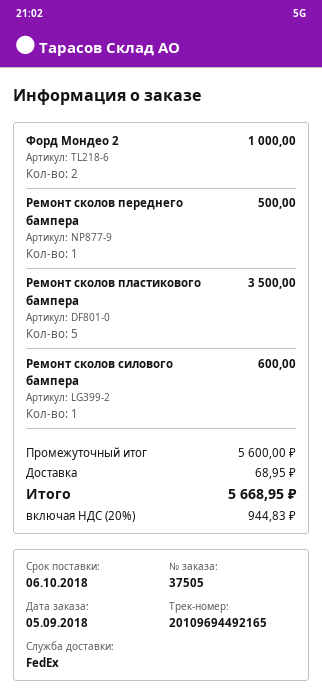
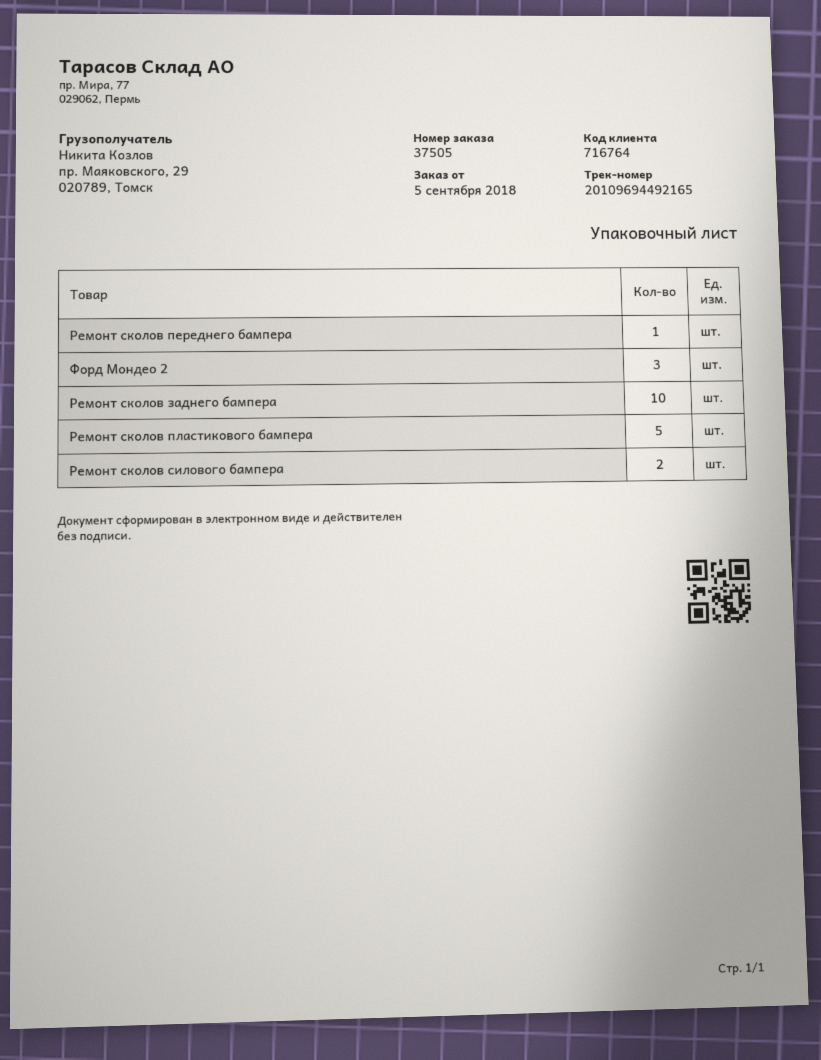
Форд Мондео 2: 2 -> 3
Ремонт сколов силового бампера: 1 -> 2
Ремонт сколов заднего бампера: none -> 10

